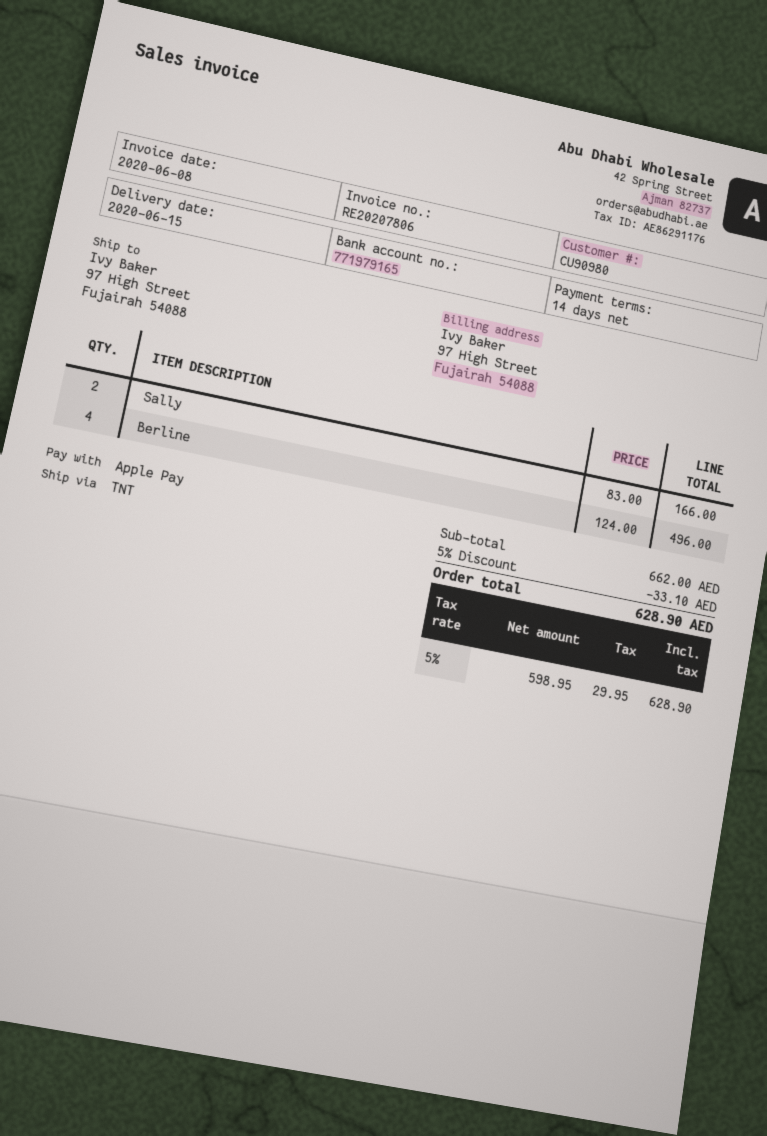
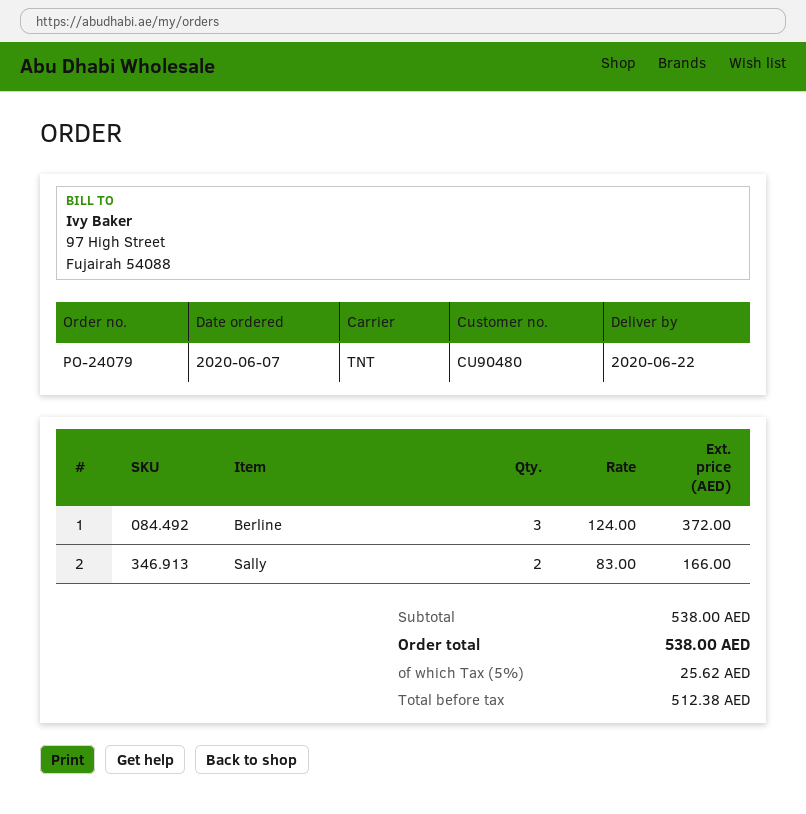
delivery date: 2020-06-15 -> 2020-06-22
customer number: CU90980 -> CU90480
Berline: 4 x 124.00 = 496.00 -> 3 x 124.00 = 372.00
subtotal: 662.00 -> 538.00
discount: 5% = 33.10 -> none
net: 598.95 -> 512.38
tax: 5% = 29.95 -> 5% = 25.62
total: 628.90 -> 538.00

